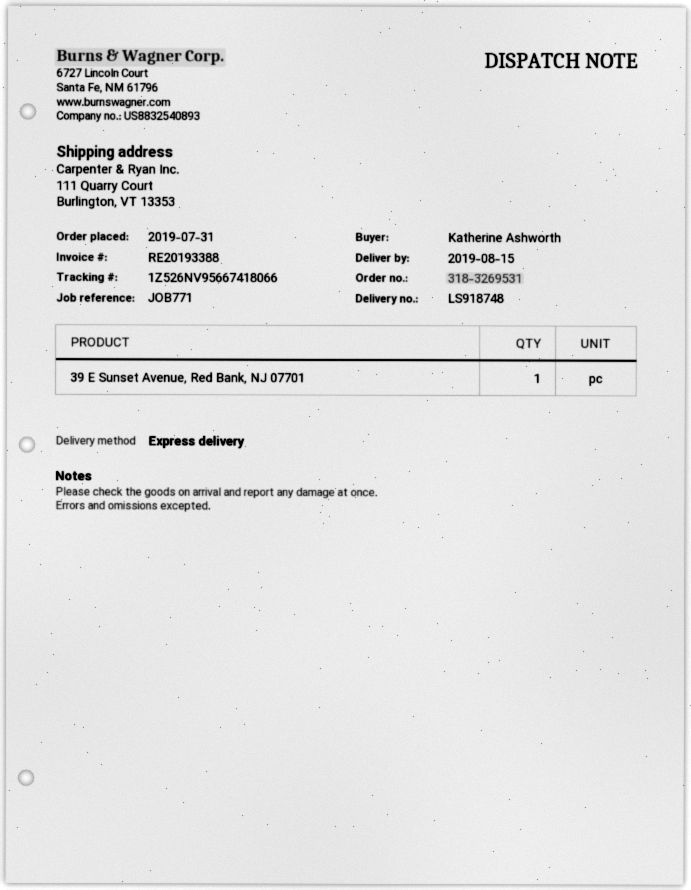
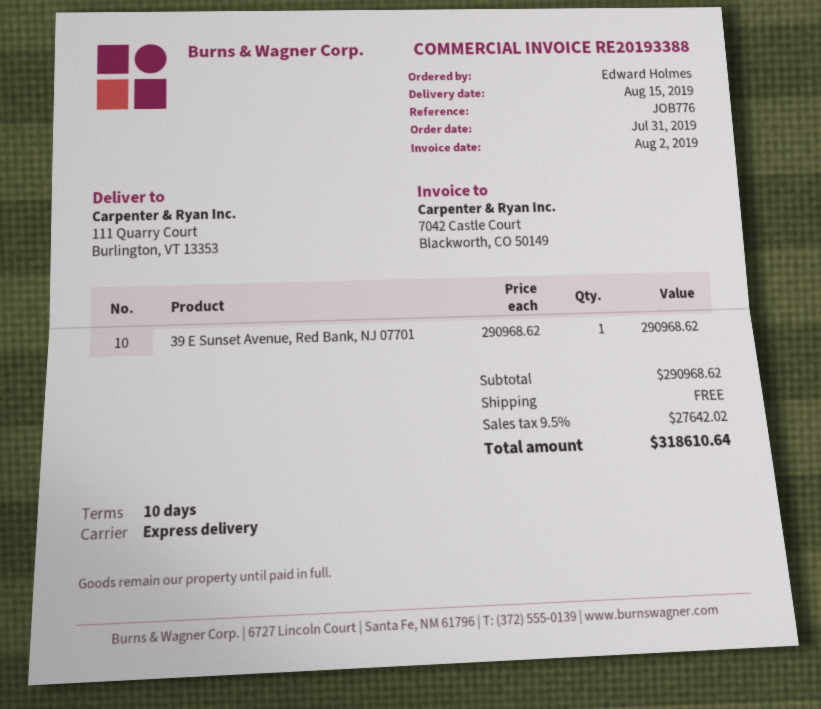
reference: JOB771 -> JOB776
ordered by: Katherine Ashworth -> Edward Holmes

